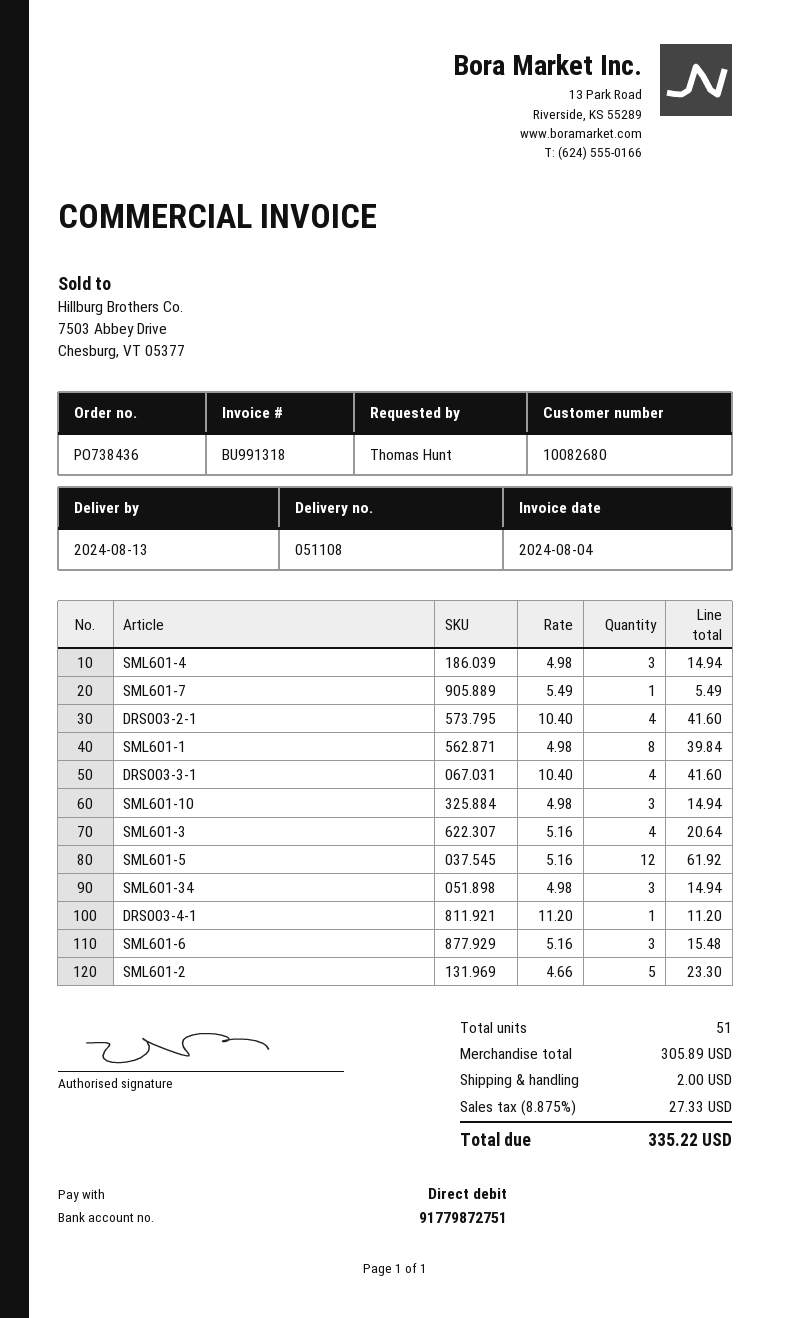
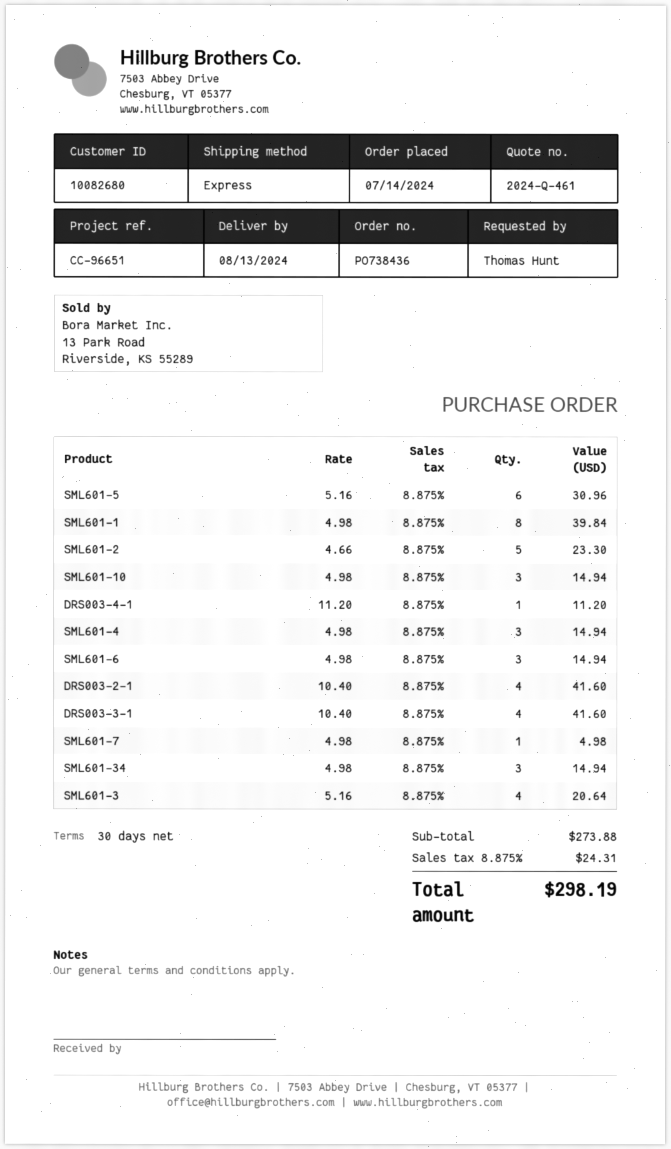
SML601-7: 1 x 5.49 = 5.49 -> 1 x 4.98 = 4.98
SML601-5: 12 x 5.16 = 61.92 -> 6 x 5.16 = 30.96
SML601-6: 3 x 5.16 = 15.48 -> 3 x 4.98 = 14.94
subtotal: 305.89 -> 273.88
shipping: 2.00 -> none
tax: 8.875% = 27.33 -> 8.875% = 24.31
total: 335.22 -> 298.19

